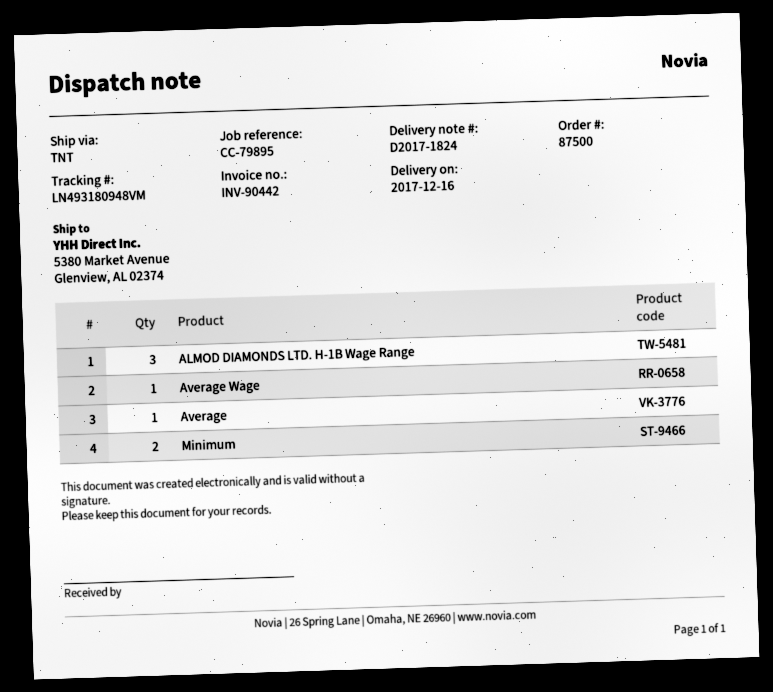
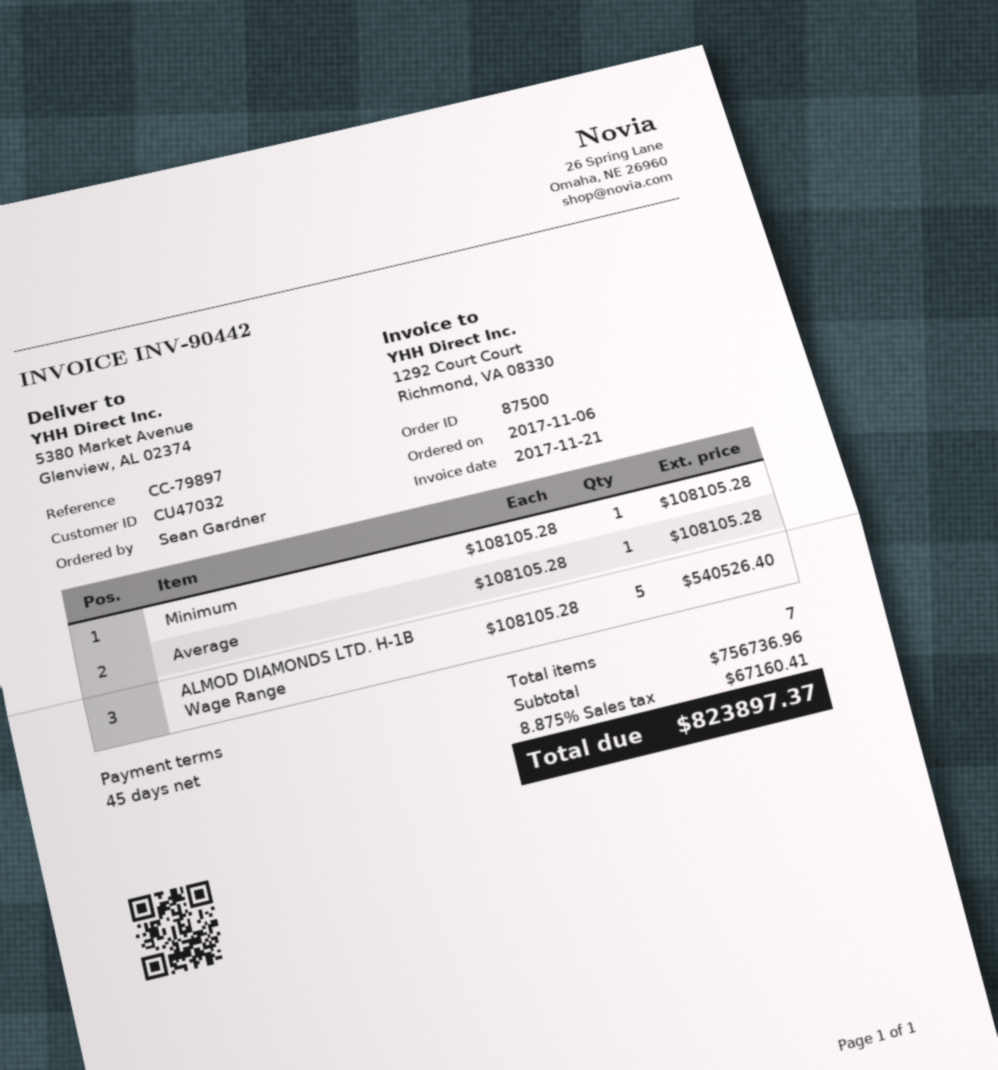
reference: CC-79895 -> CC-79897
ALMOD DIAMONDS LTD. H-1B Wage Range: 3 -> 5
Average Wage: 1 -> none
Minimum: 2 -> 1

